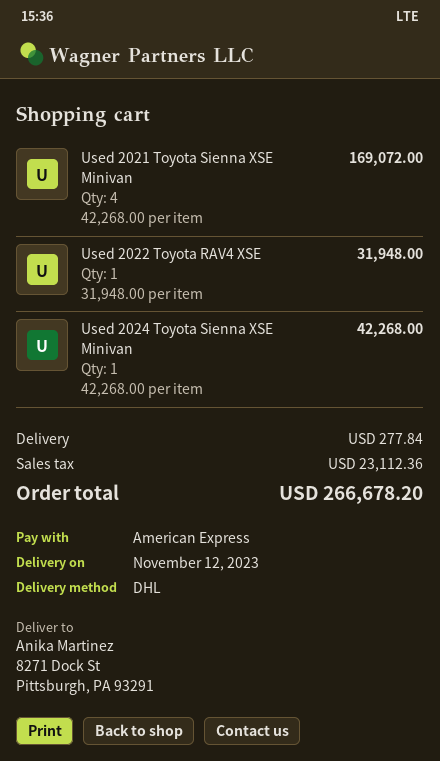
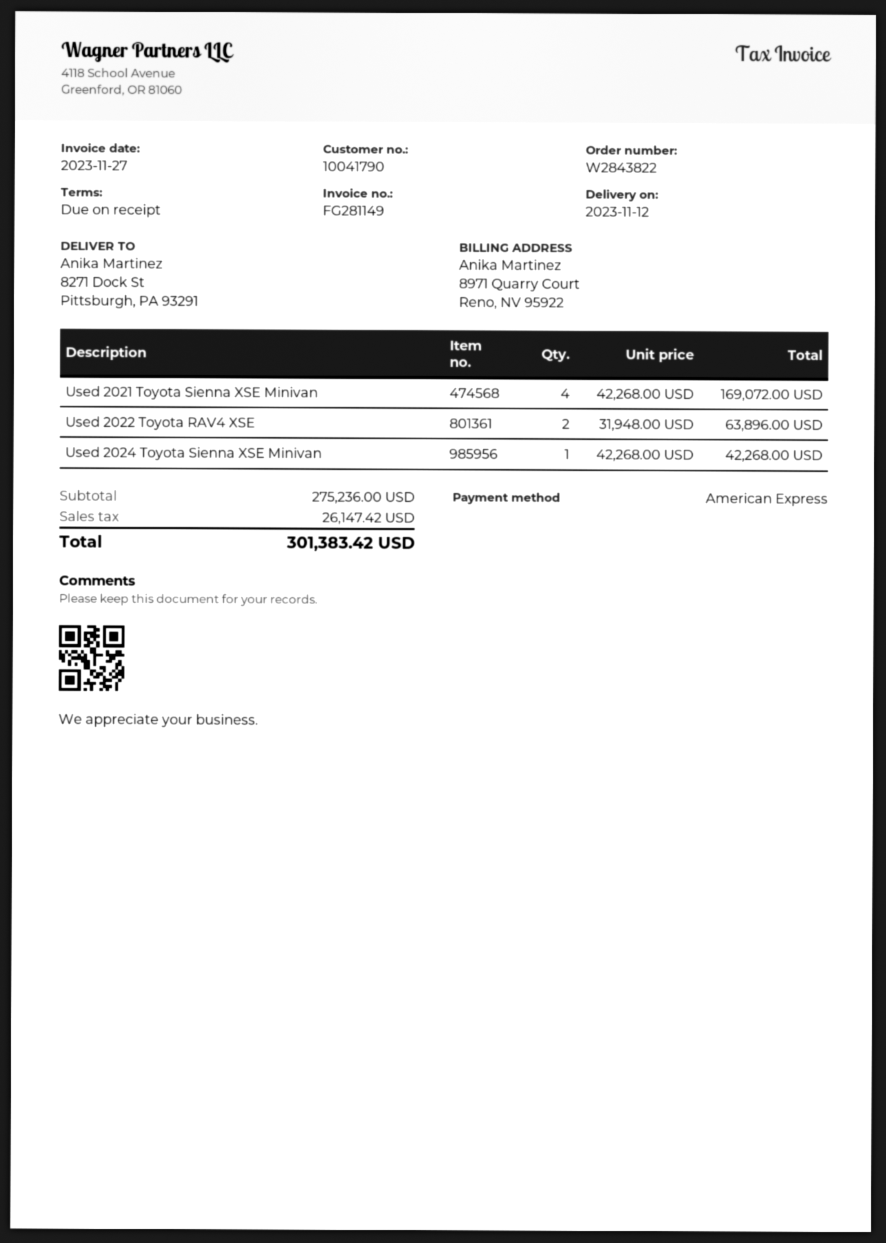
Used 2022 Toyota RAV4 XSE: 1 x 31948.00 = 31948.00 -> 2 x 31948.00 = 63896.00
shipping: 277.84 -> none
tax: 23112.36 -> 26147.42
total: 266678.20 -> 301383.42

